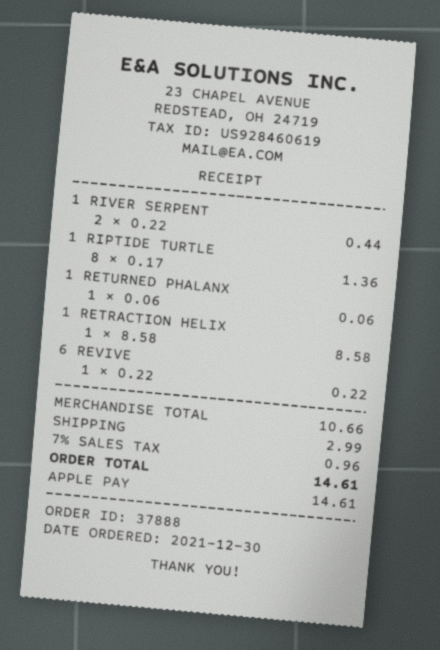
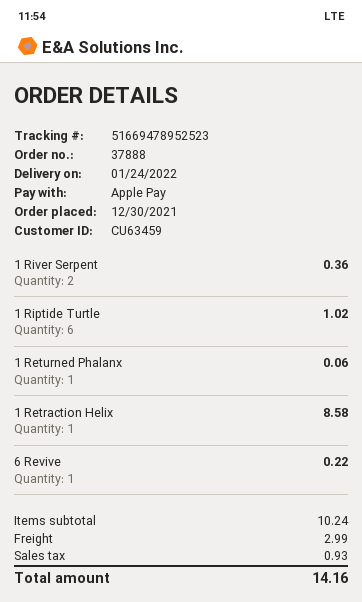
1 RIVER SERPENT: 2 for 0.44 -> 2 for 0.36
1 RIPTIDE TURTLE: 8 for 1.36 -> 6 for 1.02
subtotal: 10.66 -> 10.24
tax: 0.96 -> 0.93
total: 14.61 -> 14.16

